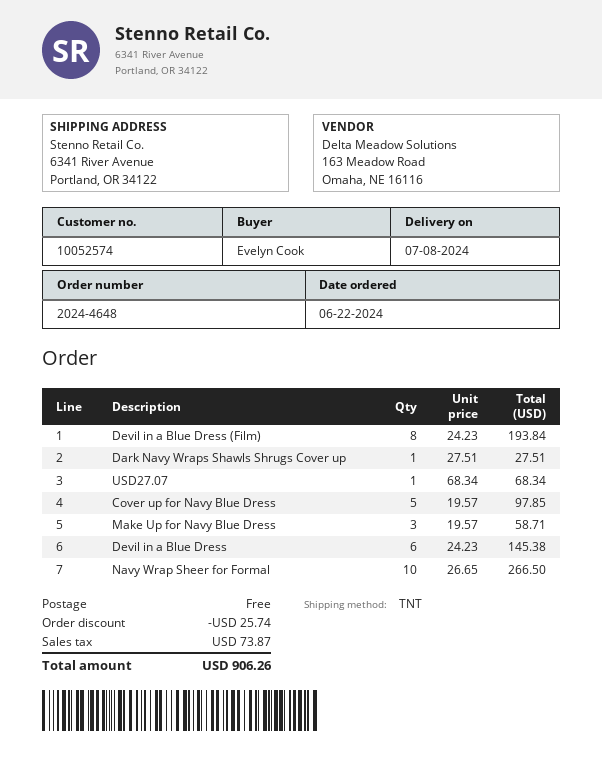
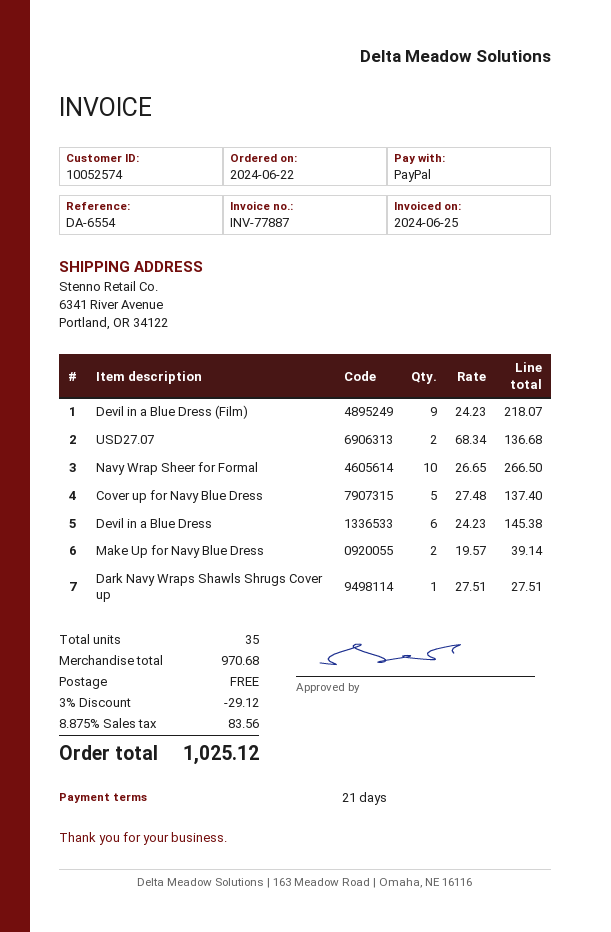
Devil in a Blue Dress (Film): 8 x 24.23 = 193.84 -> 9 x 24.23 = 218.07
USD27.07: 1 x 68.34 = 68.34 -> 2 x 68.34 = 136.68
Cover up for Navy Blue Dress: 5 x 19.57 = 97.85 -> 5 x 27.48 = 137.40
Make Up for Navy Blue Dress: 3 x 19.57 = 58.71 -> 2 x 19.57 = 39.14
discount: 25.74 -> 29.12
tax: 73.87 -> 83.56
total: 906.26 -> 1025.12

